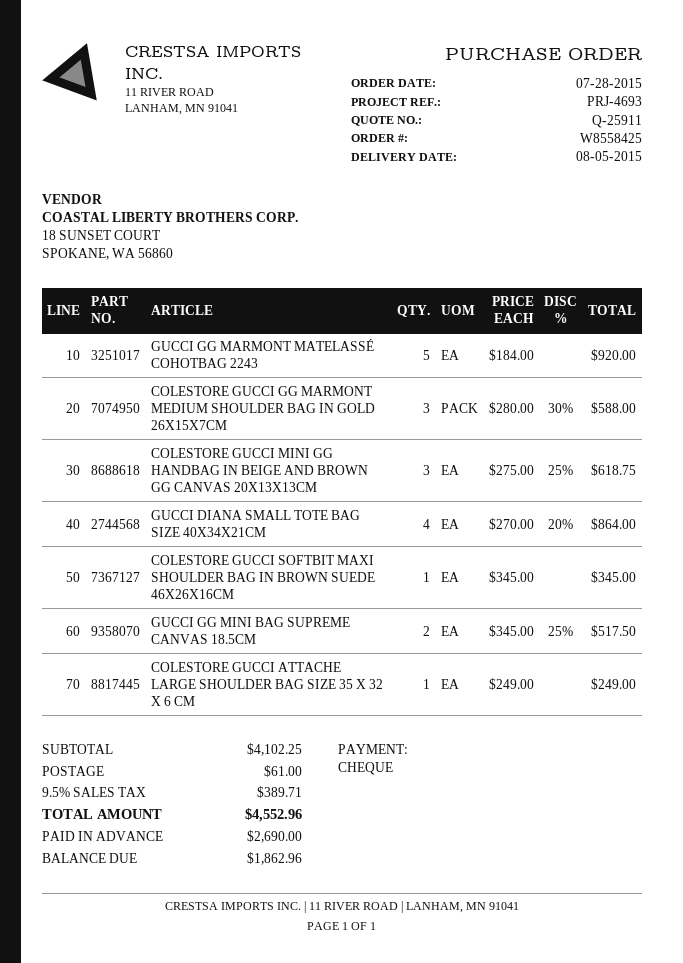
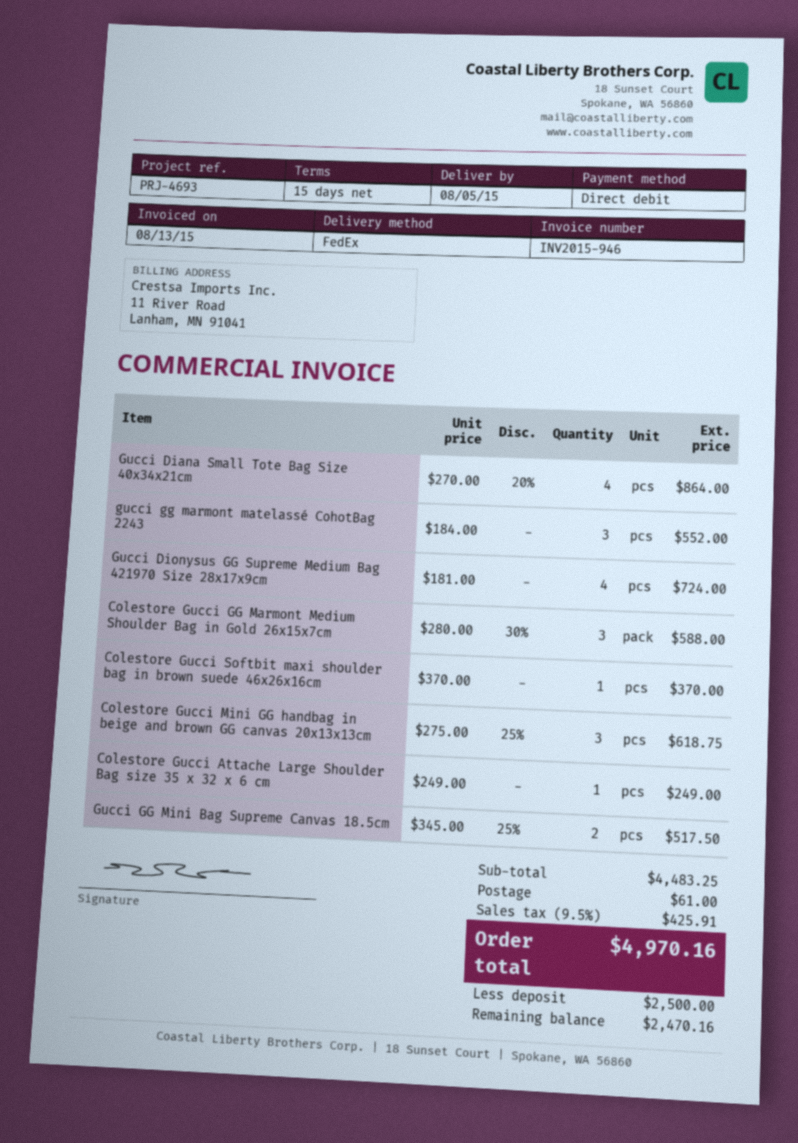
payment method: cheque -> direct debit
GUCCI GG MARMONT MATELASSÉ COHOTBAG 2243: 5 x 184.00 = 920.00 -> 3 x 184.00 = 552.00
COLESTORE GUCCI SOFTBIT MAXI SHOULDER BAG IN BROWN SUEDE 46X26X16CM: 1 x 345.00 = 345.00 -> 1 x 370.00 = 370.00
Gucci Dionysus GG Supreme Medium Bag 421970 Size 28x17x9cm: none -> 4 x 181.00 = 724.00
subtotal: 4102.25 -> 4483.25
tax: 9.5% = 389.71 -> 9.5% = 425.91
total: 4552.96 -> 4970.16
deposit: 2690.00 -> 2500.00
balance: 1862.96 -> 2470.16

